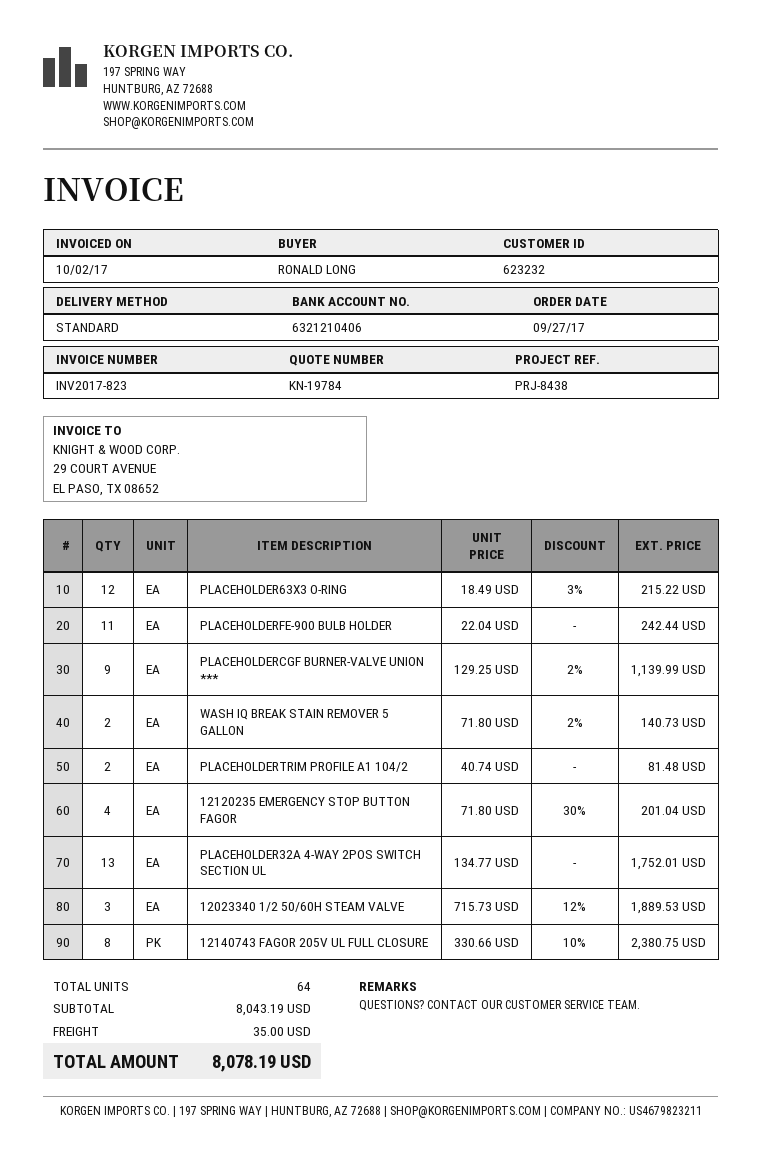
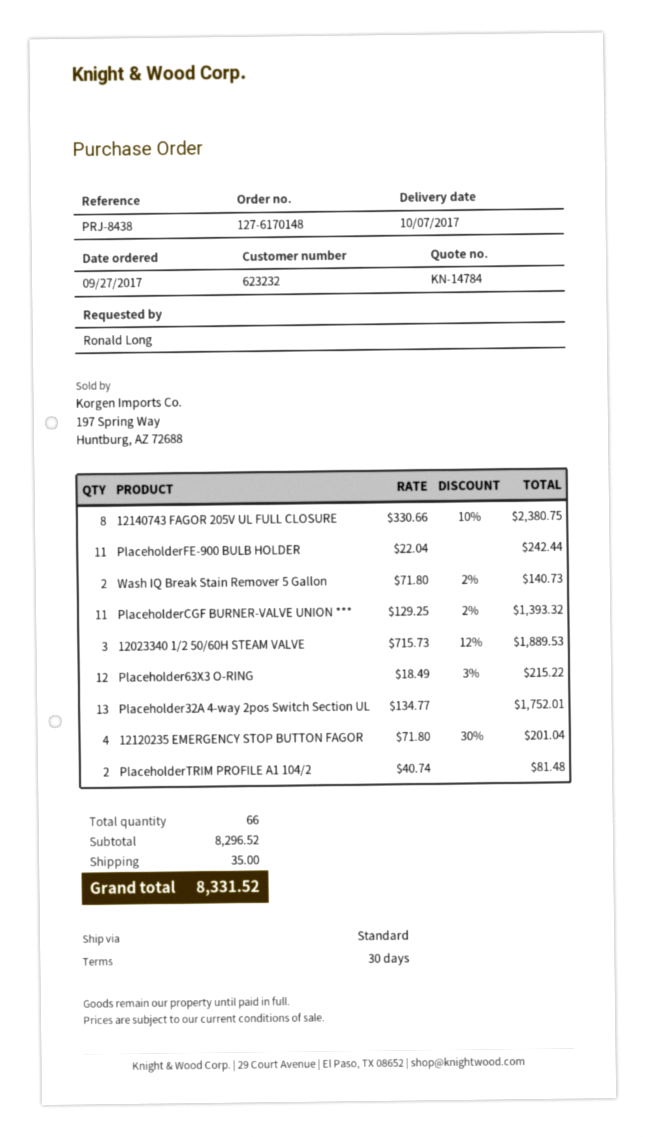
quote number: KN-19784 -> KN-14784
PLACEHOLDERCGF BURNER-VALVE UNION ***: 9 x 129.25 - 2% = 1139.99 -> 11 x 129.25 - 2% = 1393.32
total quantity: 64 -> 66
subtotal: 8043.19 -> 8296.52
total: 8078.19 -> 8331.52

